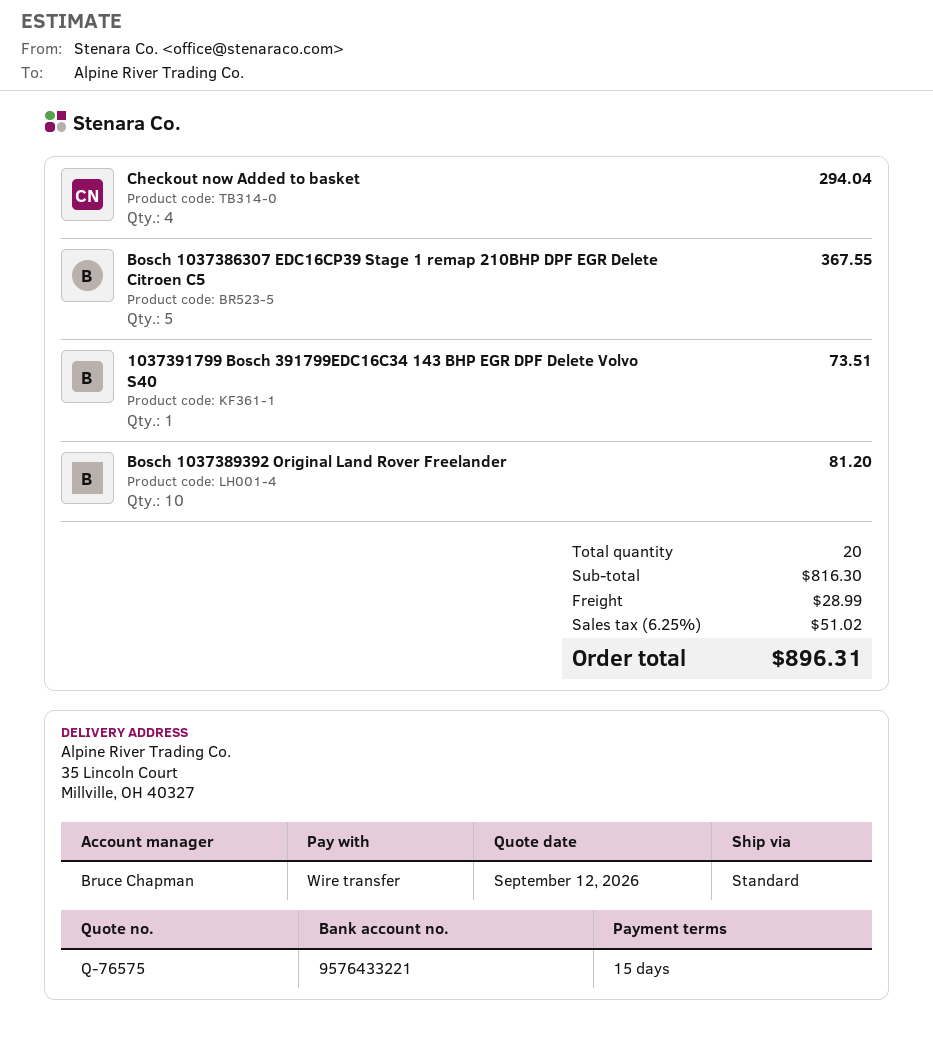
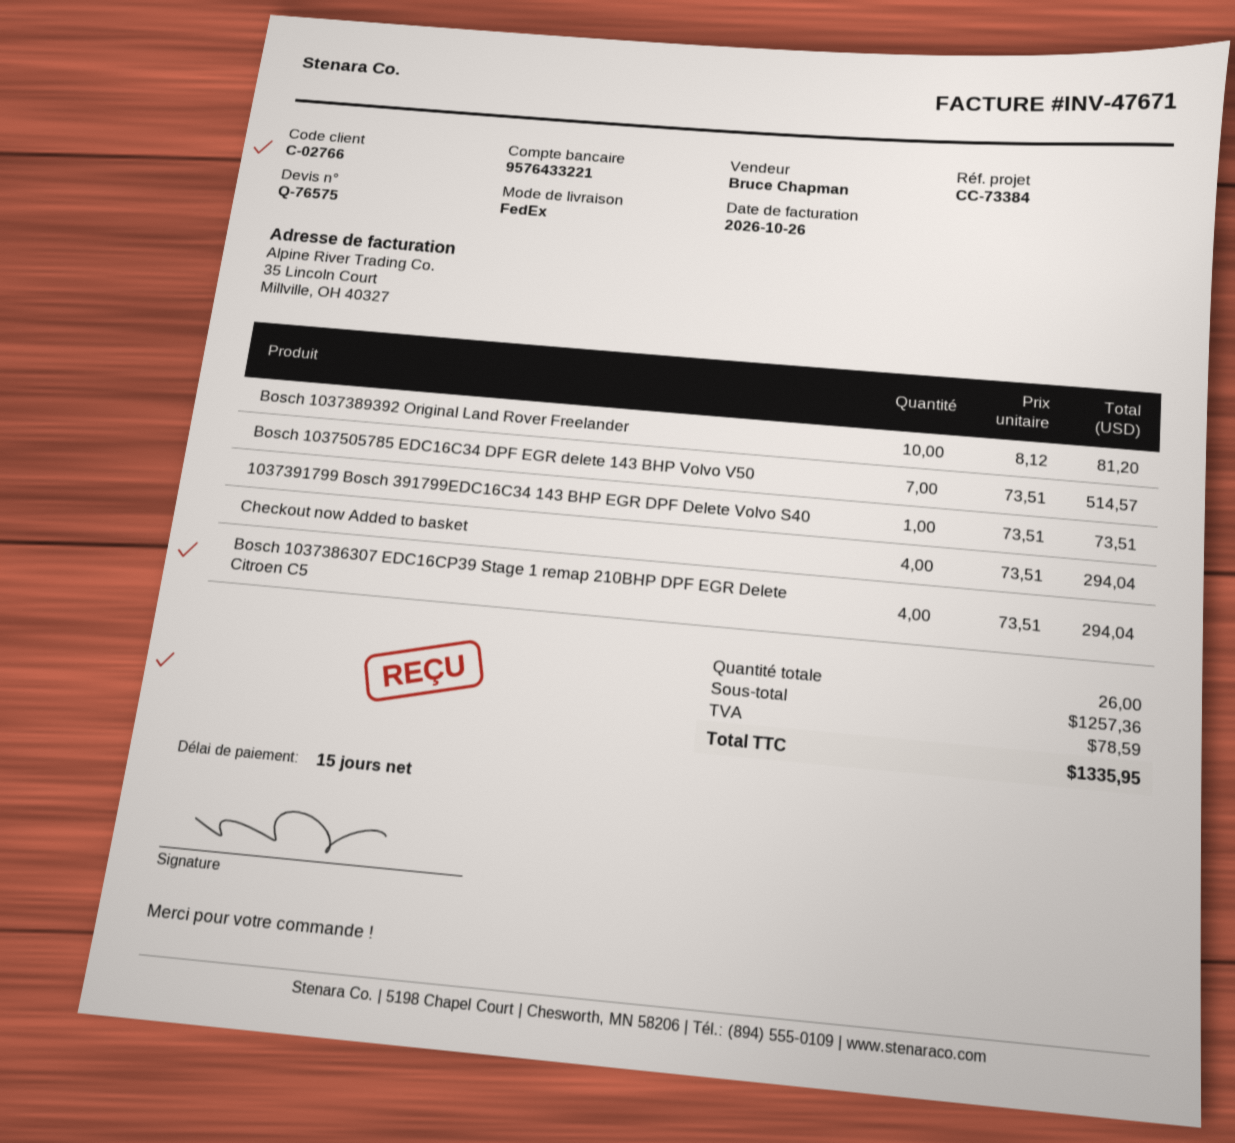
shipping method: standard -> FedEx
Bosch 1037386307 EDC16CP39 Stage 1 remap 210BHP DPF EGR Delete Citroen C5: 5 for 367.55 -> 4 for 294.04
Bosch 1037505785 EDC16C34 DPF EGR delete 143 BHP Volvo V50: none -> 7 for 514.57
total quantity: 20 -> 26
subtotal: 816.30 -> 1257.36
shipping: 28.99 -> none
tax: 51.02 -> 78.59
total: 896.31 -> 1335.95

